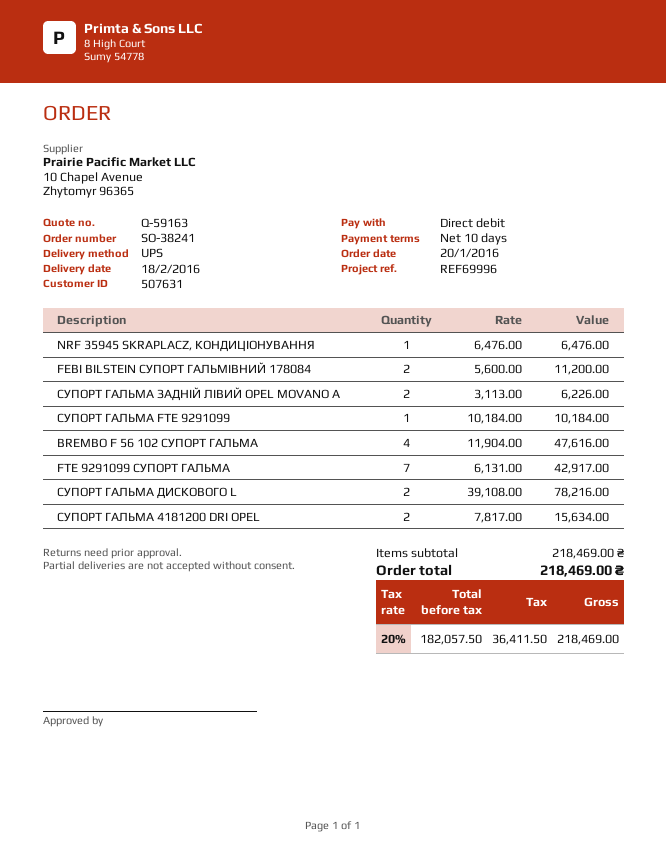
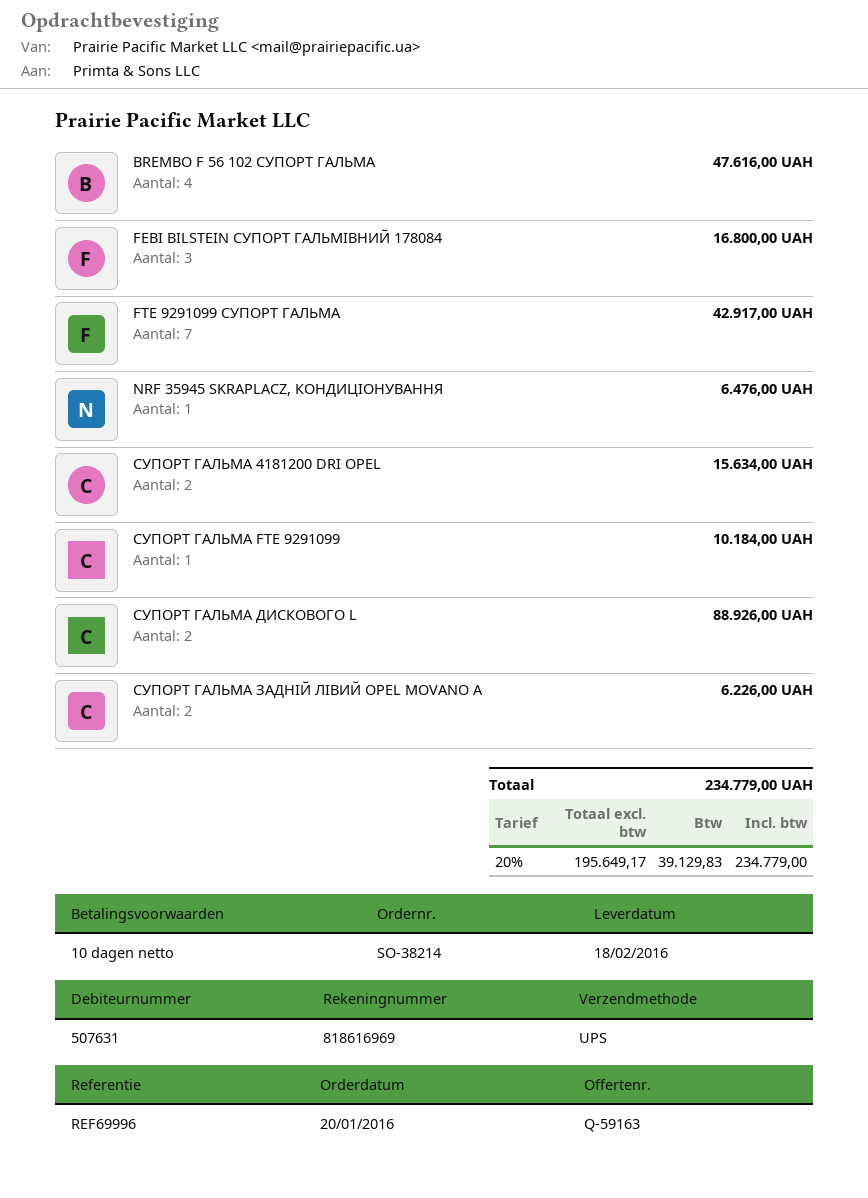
order number: SO-38241 -> SO-38214
FEBI BILSTEIN СУПОРТ ГАЛЬМІВНИЙ 178084: 2 for 11200.00 -> 3 for 16800.00
СУПОРТ ГАЛЬМА ДИСКОВОГО L: 2 for 78216.00 -> 2 for 88926.00
net: 182057.50 -> 195649.17
tax: 20% = 36411.50 -> 20% = 39129.83
total: 218469.00 -> 234779.00

